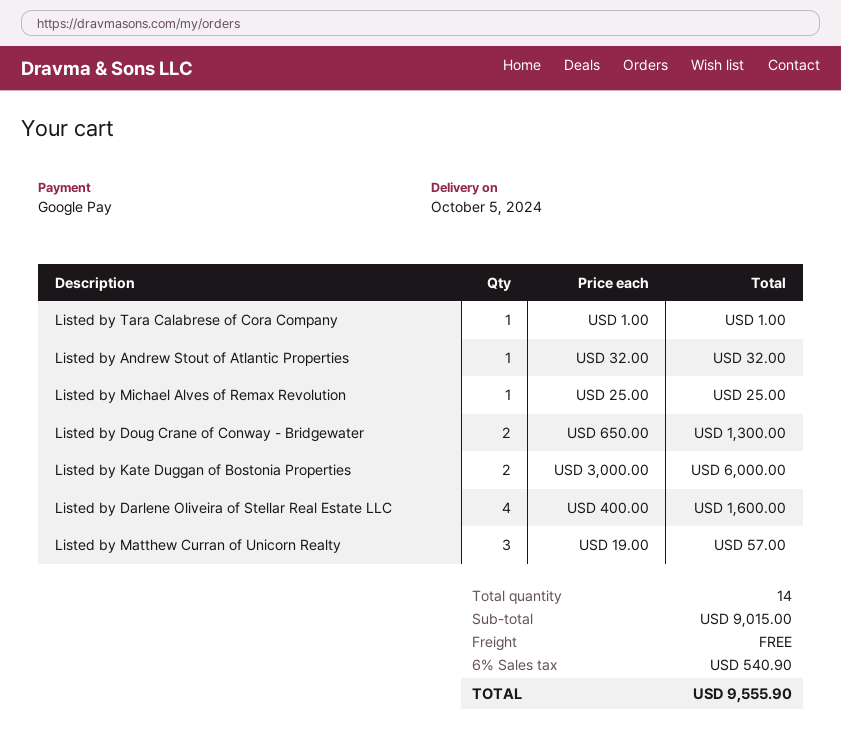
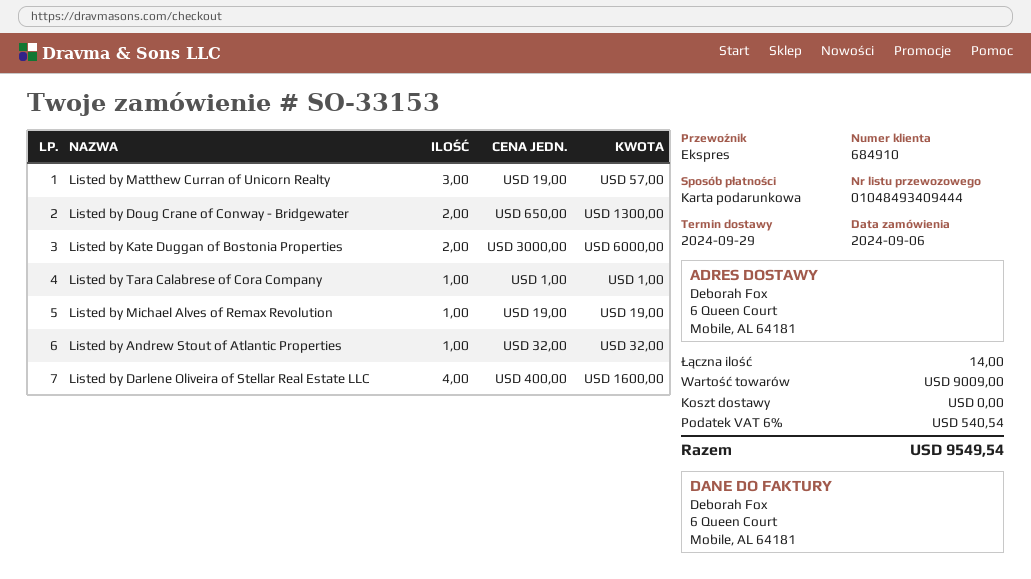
delivery date: 2024-10-05 -> 2024-09-29
payment method: Google Pay -> gift card
Listed by Michael Alves of Remax Revolution: 1 x 25.00 = 25.00 -> 1 x 19.00 = 19.00
subtotal: 9015.00 -> 9009.00
tax: 6% = 540.90 -> 6% = 540.54
total: 9555.90 -> 9549.54

